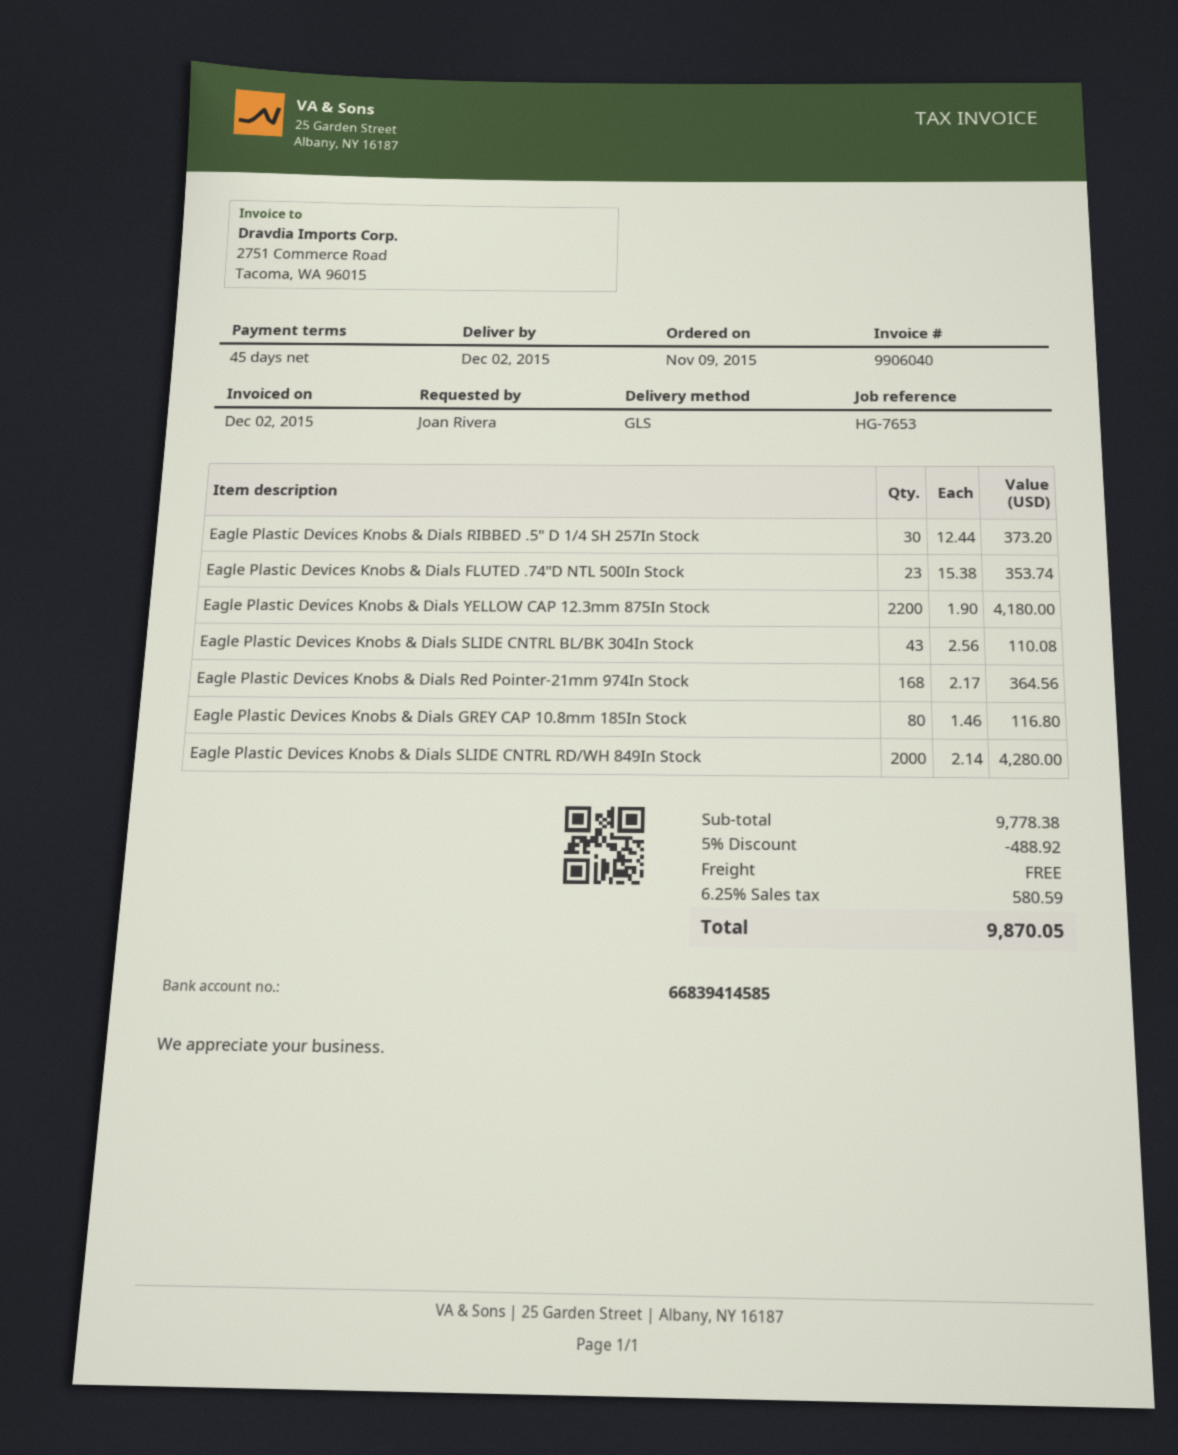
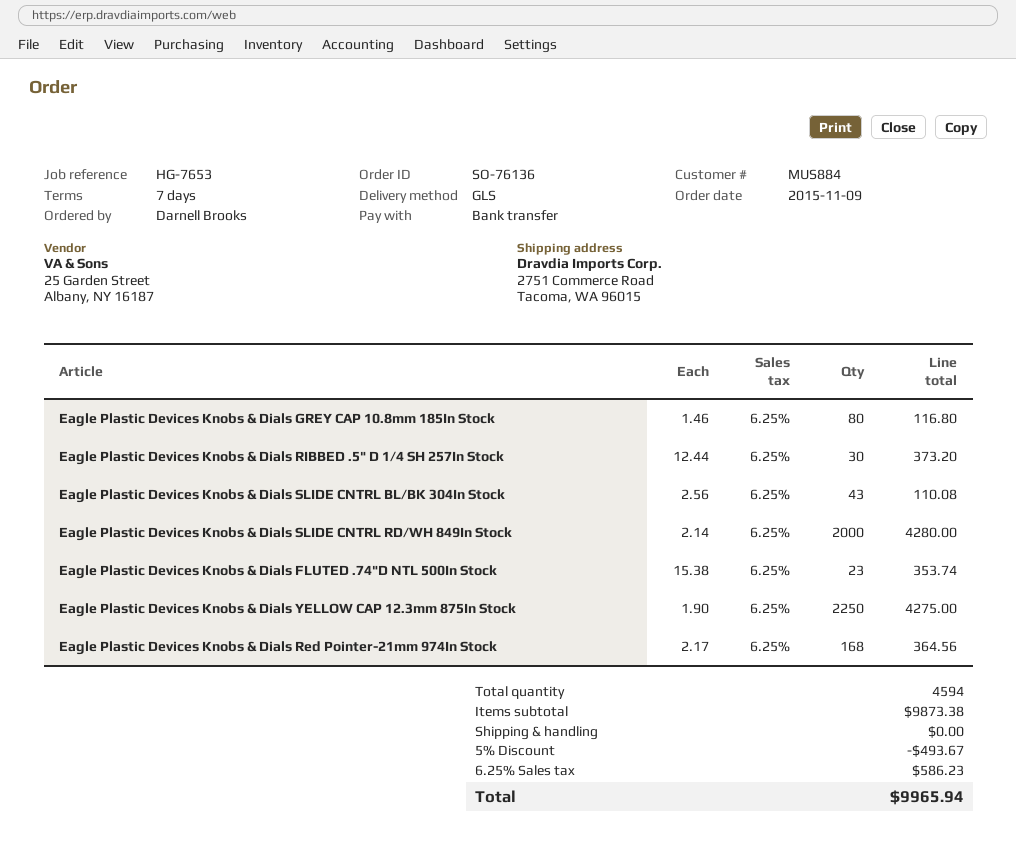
payment terms: 45 days -> 7 days
ordered by: Joan Rivera -> Darnell Brooks
Eagle Plastic Devices Knobs & Dials YELLOW CAP 12.3mm 875In Stock: 2200 x 1.90 = 4180.00 -> 2250 x 1.90 = 4275.00
subtotal: 9778.38 -> 9873.38
discount: 5% = 488.92 -> 5% = 493.67
tax: 6.25% = 580.59 -> 6.25% = 586.23
total: 9870.05 -> 9965.94

